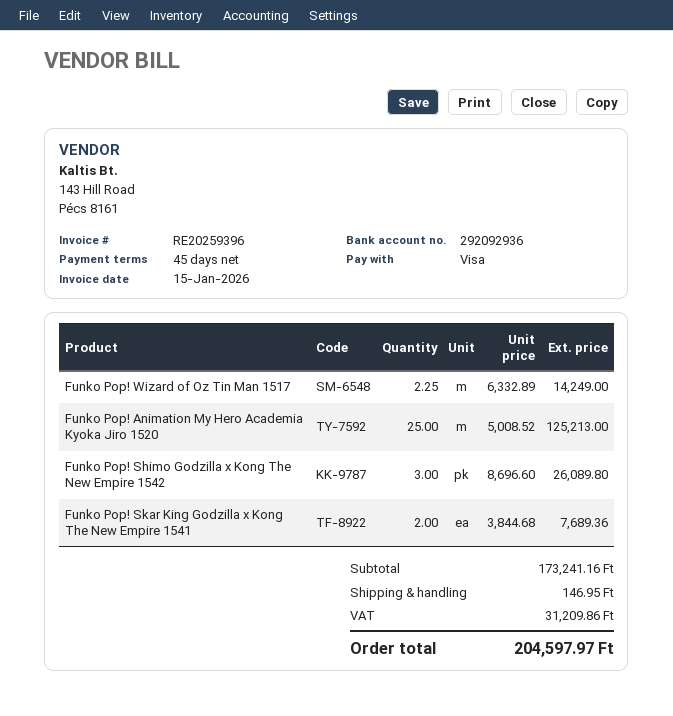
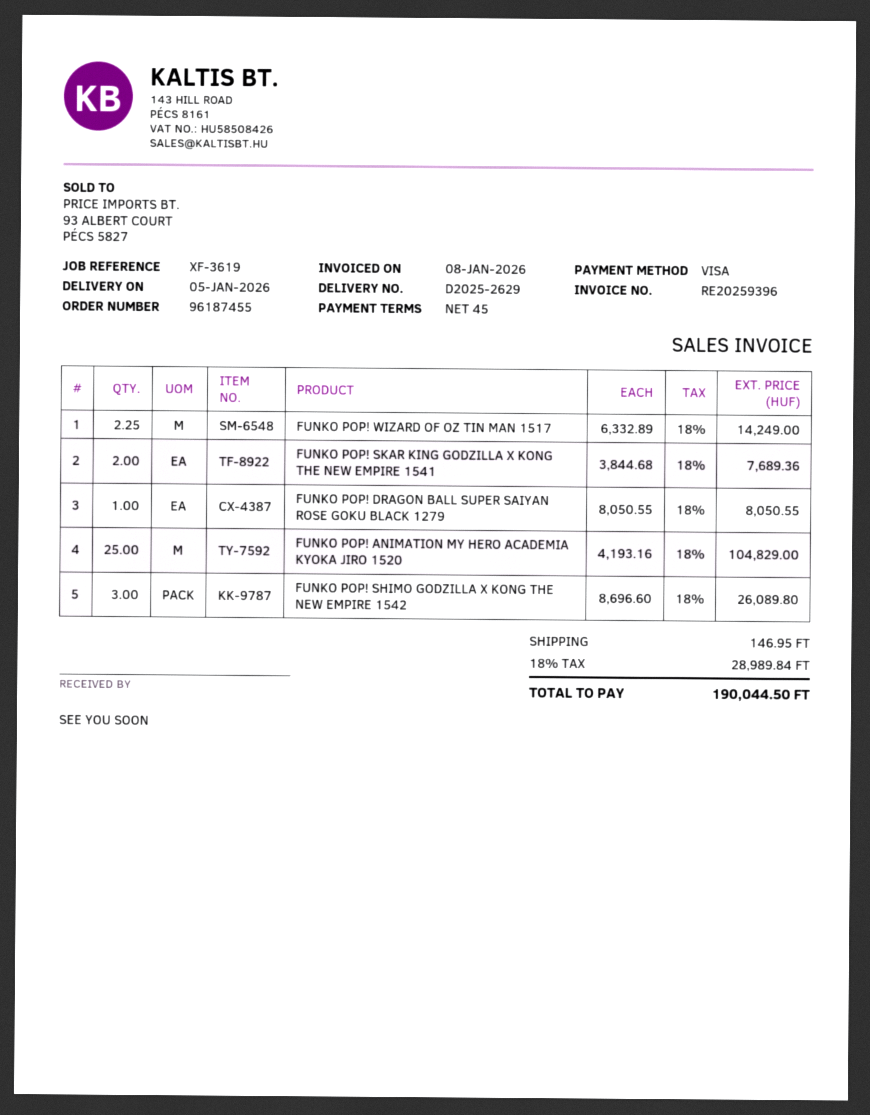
invoice date: 2026-01-15 -> 2026-01-08
Funko Pop! Animation My Hero Academia Kyoka Jiro 1520: 25 x 5008.52 = 125213.00 -> 25 x 4193.16 = 104829.00
FUNKO POP! DRAGON BALL SUPER SAIYAN ROSE GOKU BLACK 1279: none -> 1 x 8050.55 = 8050.55
tax: 31209.86 -> 28989.84
total: 204597.97 -> 190044.50

